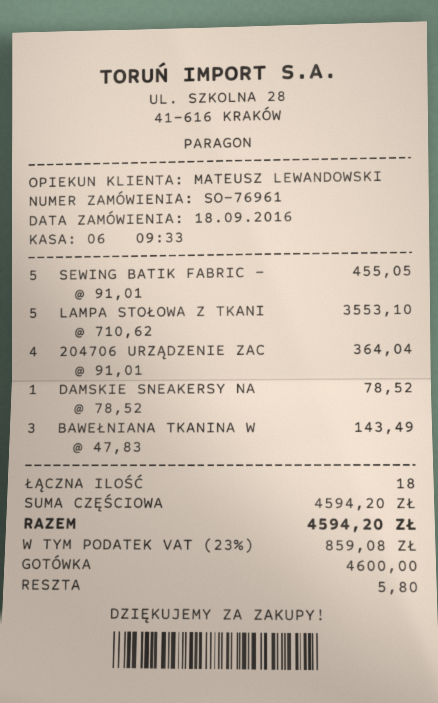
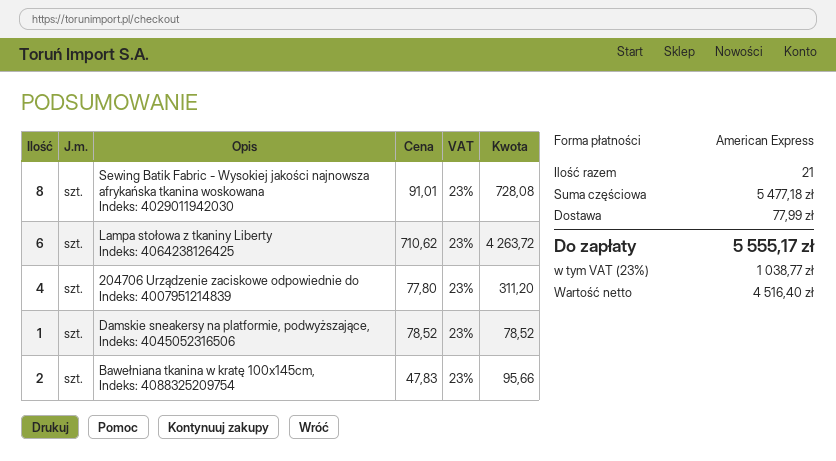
payment method: cash -> American Express
SEWING BATIK FABRIC -: 5 x 91.01 = 455.05 -> 8 x 91.01 = 728.08
LAMPA STOŁOWA Z TKANI: 5 x 710.62 = 3553.10 -> 6 x 710.62 = 4263.72
204706 URZĄDZENIE ZAC: 4 x 91.01 = 364.04 -> 4 x 77.80 = 311.20
BAWEŁNIANA TKANINA W: 3 x 47.83 = 143.49 -> 2 x 47.83 = 95.66
total quantity: 18 -> 21
subtotal: 4594.20 -> 5477.18
shipping: none -> 77.99
tax: 23% = 859.08 -> 23% = 1038.77
total: 4594.20 -> 5555.17

